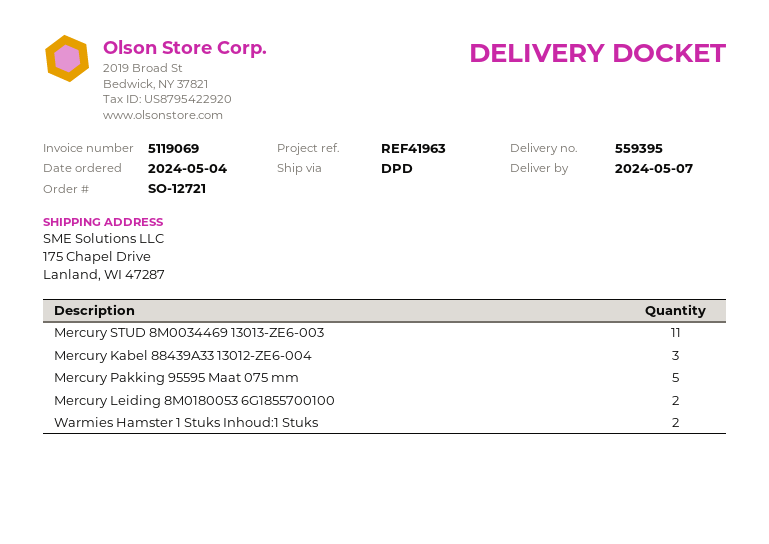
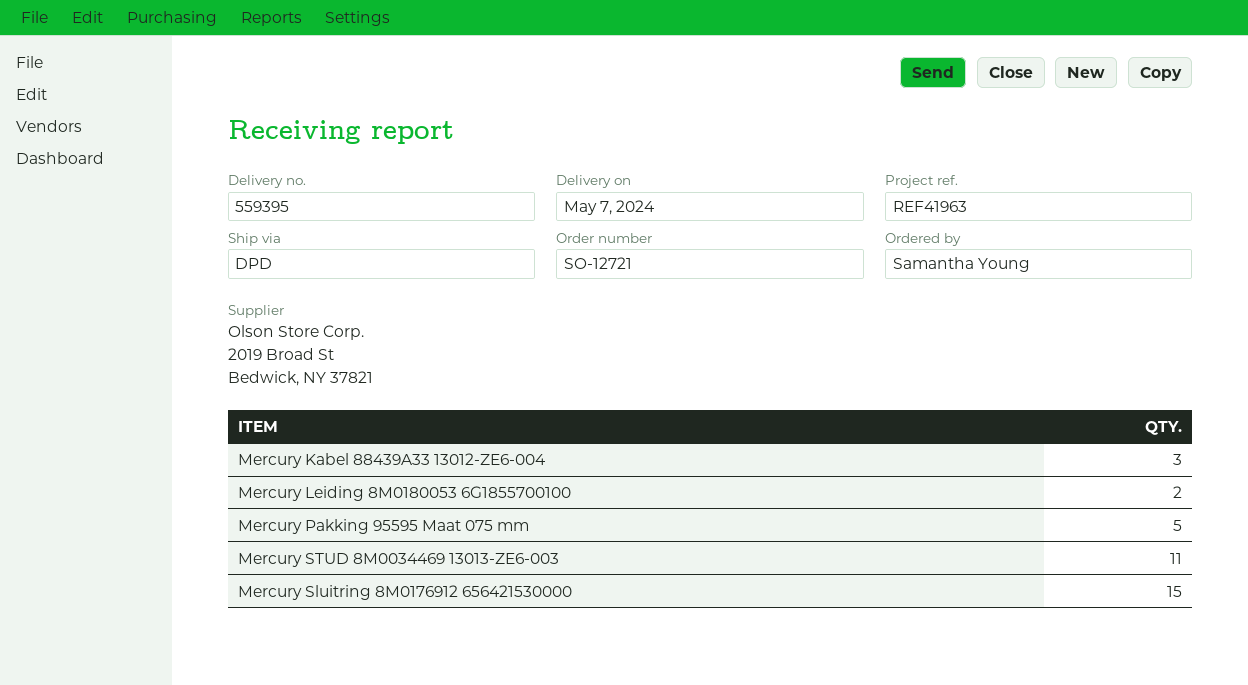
Warmies Hamster 1 Stuks Inhoud:1 Stuks: 2 -> none
Mercury Sluitring 8M0176912 656421530000: none -> 15

